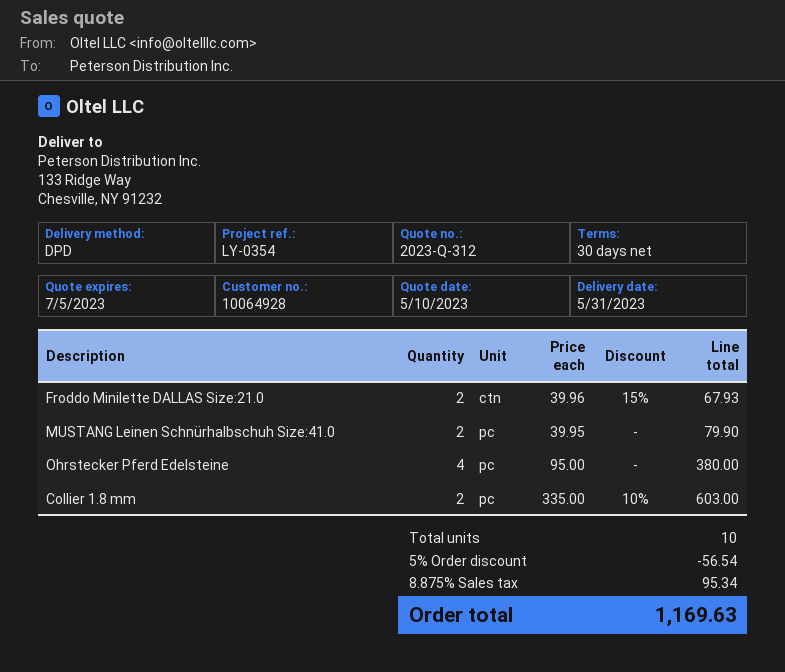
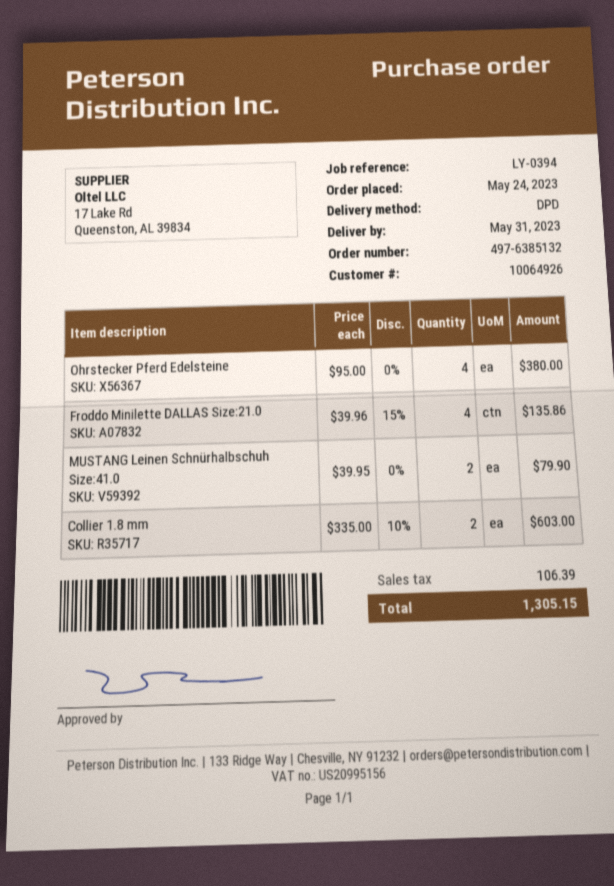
customer number: 10064928 -> 10064926
reference: LY-0354 -> LY-0394
Froddo Minilette DALLAS Size:21.0: 2 x 39.96 - 15% = 67.93 -> 4 x 39.96 - 15% = 135.86
discount: 5% = 56.54 -> none
tax: 95.34 -> 106.39
total: 1169.63 -> 1305.15

